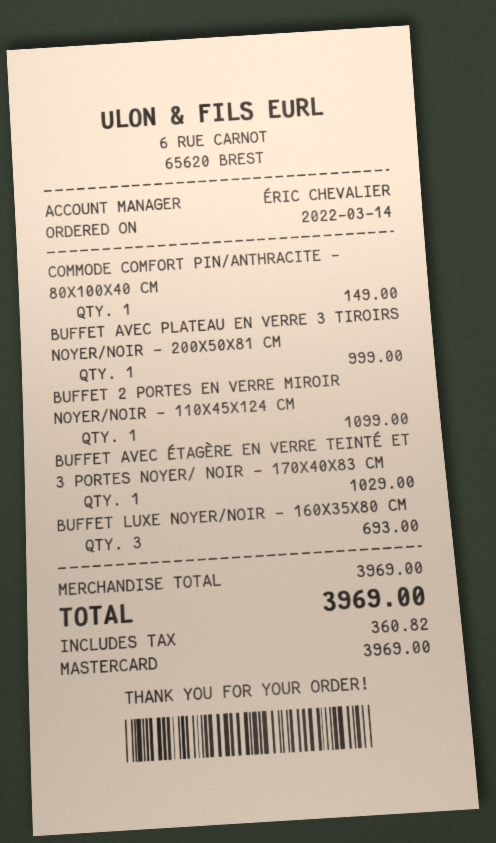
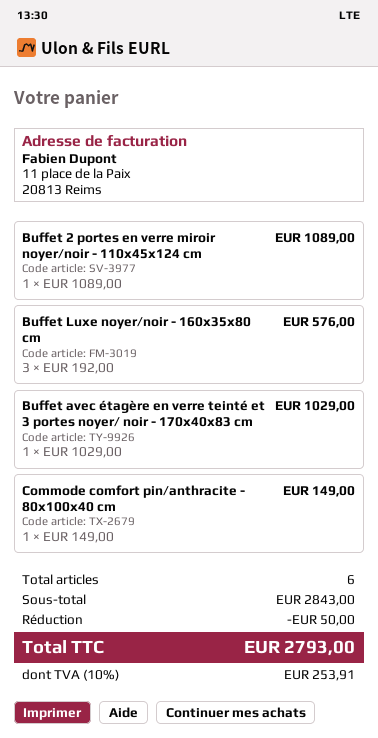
BUFFET AVEC PLATEAU EN VERRE 3 TIROIRS NOYER/NOIR - 200X50X81 CM: 1 for 999.00 -> none
BUFFET 2 PORTES EN VERRE MIROIR NOYER/NOIR - 110X45X124 CM: 1 for 1099.00 -> 1 for 1089.00
BUFFET LUXE NOYER/NOIR - 160X35X80 CM: 3 for 693.00 -> 3 for 576.00
subtotal: 3969.00 -> 2843.00
discount: none -> 50.00
tax: 360.82 -> 253.91
total: 3969.00 -> 2793.00

